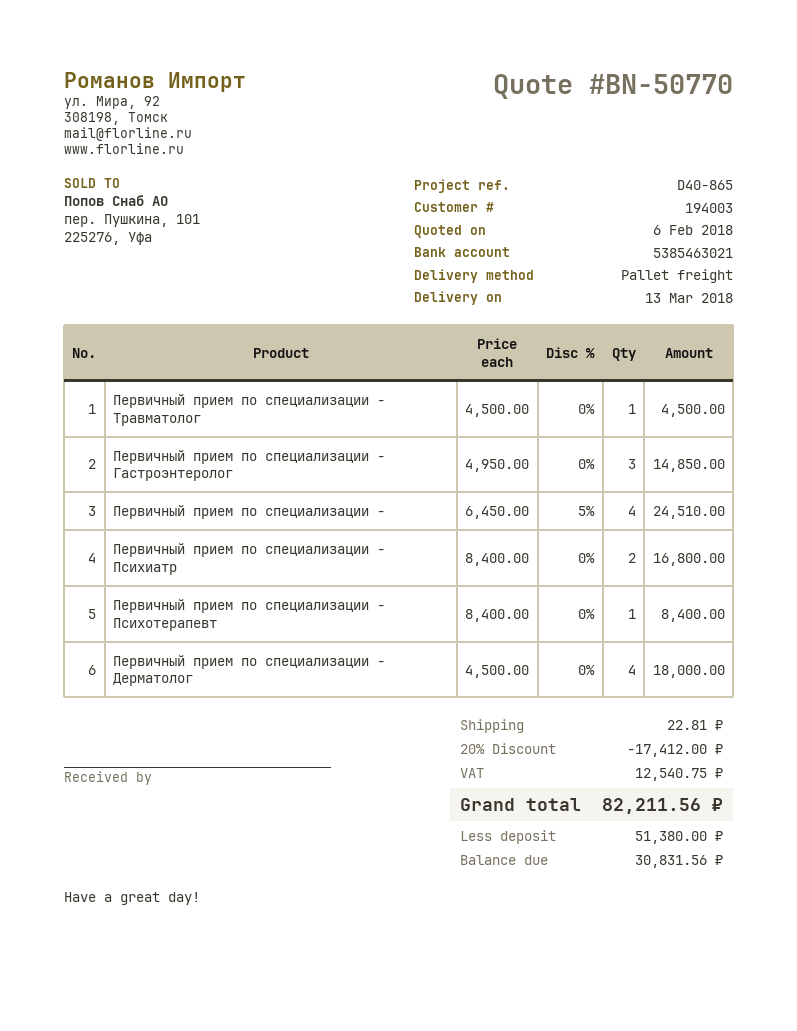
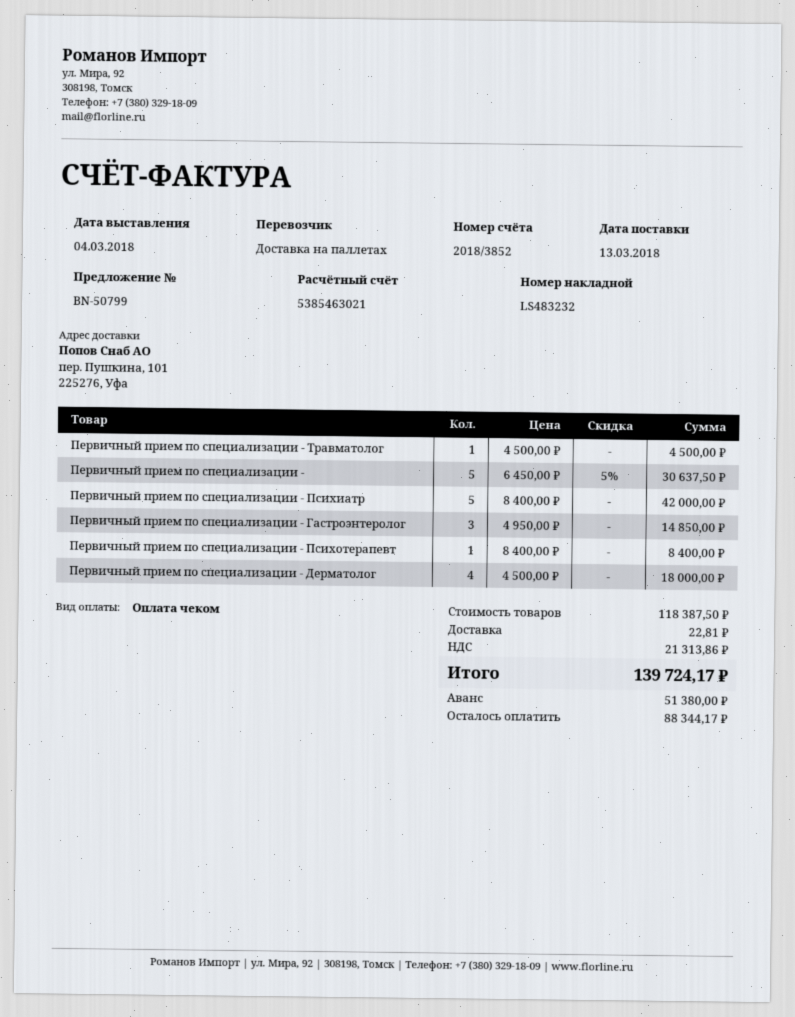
quote number: BN-50770 -> BN-50799
Первичный прием по специализации -: 4 x 6450.00 - 5% = 24510.00 -> 5 x 6450.00 - 5% = 30637.50
Первичный прием по специализации - Психиатр: 2 x 8400.00 = 16800.00 -> 5 x 8400.00 = 42000.00
discount: 20% = 17412.00 -> none
tax: 12540.75 -> 21313.86
total: 82211.56 -> 139724.17
balance: 30831.56 -> 88344.17

